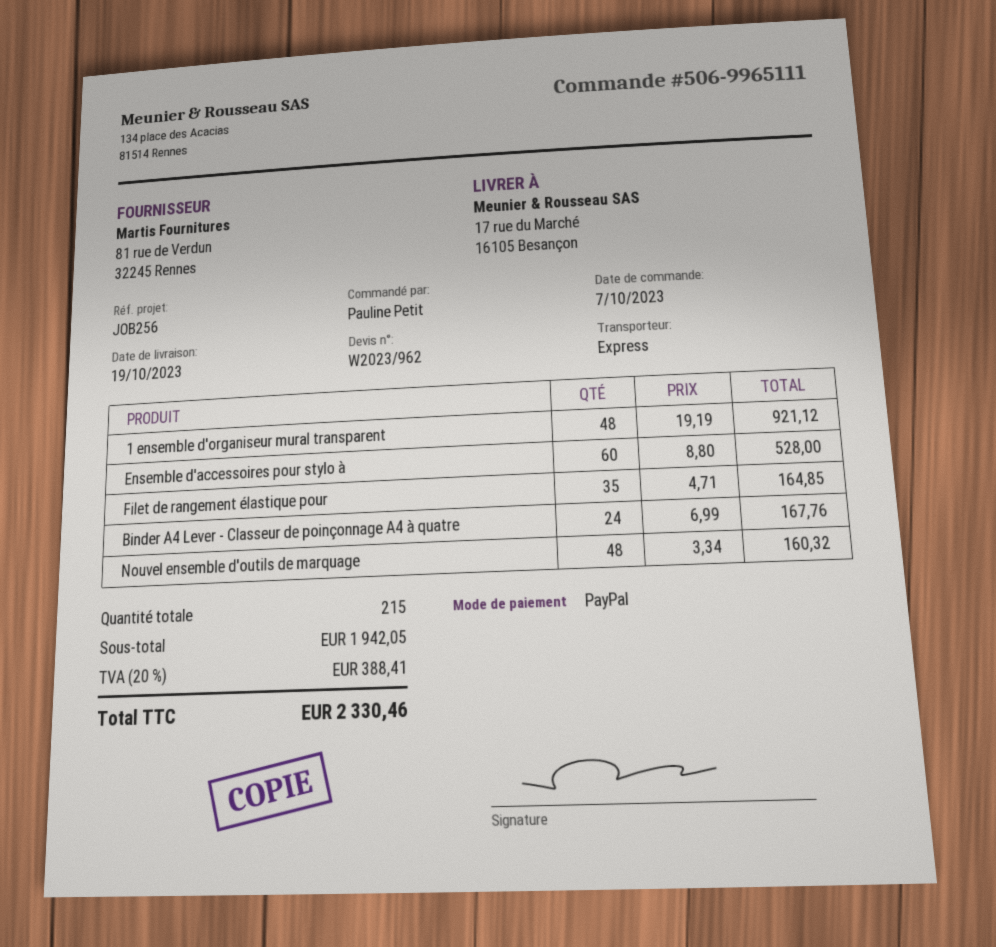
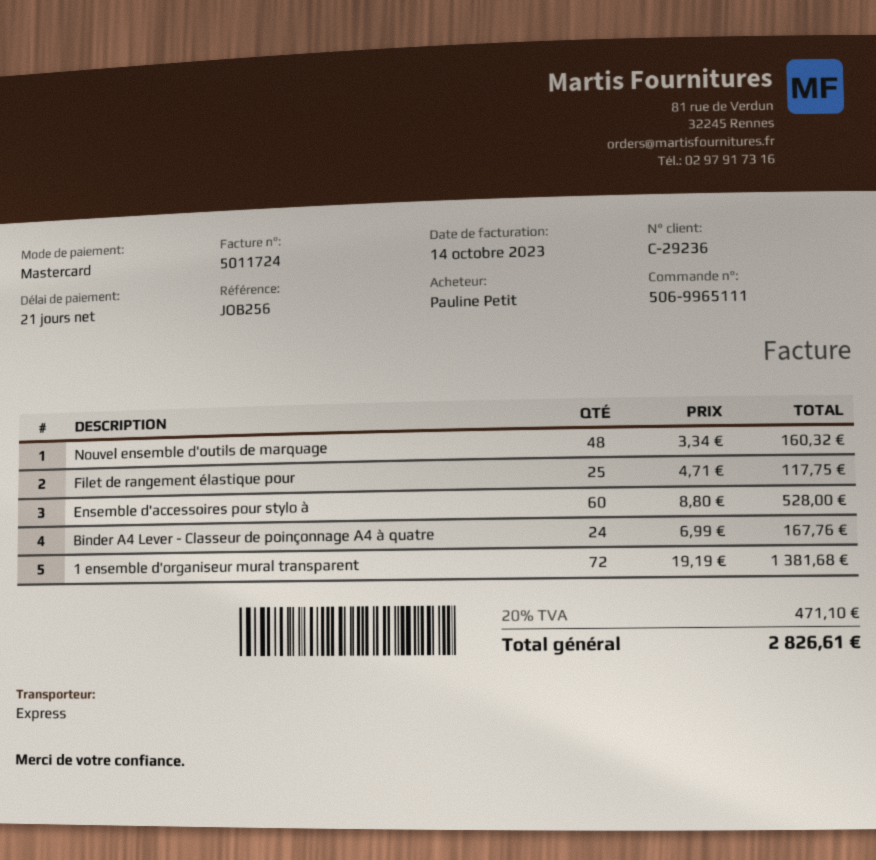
payment method: PayPal -> Mastercard
1 ensemble d'organiseur mural transparent: 48 x 19.19 = 921.12 -> 72 x 19.19 = 1381.68
Filet de rangement élastique pour: 35 x 4.71 = 164.85 -> 25 x 4.71 = 117.75
tax: 20% = 388.41 -> 20% = 471.10
total: 2330.46 -> 2826.61

